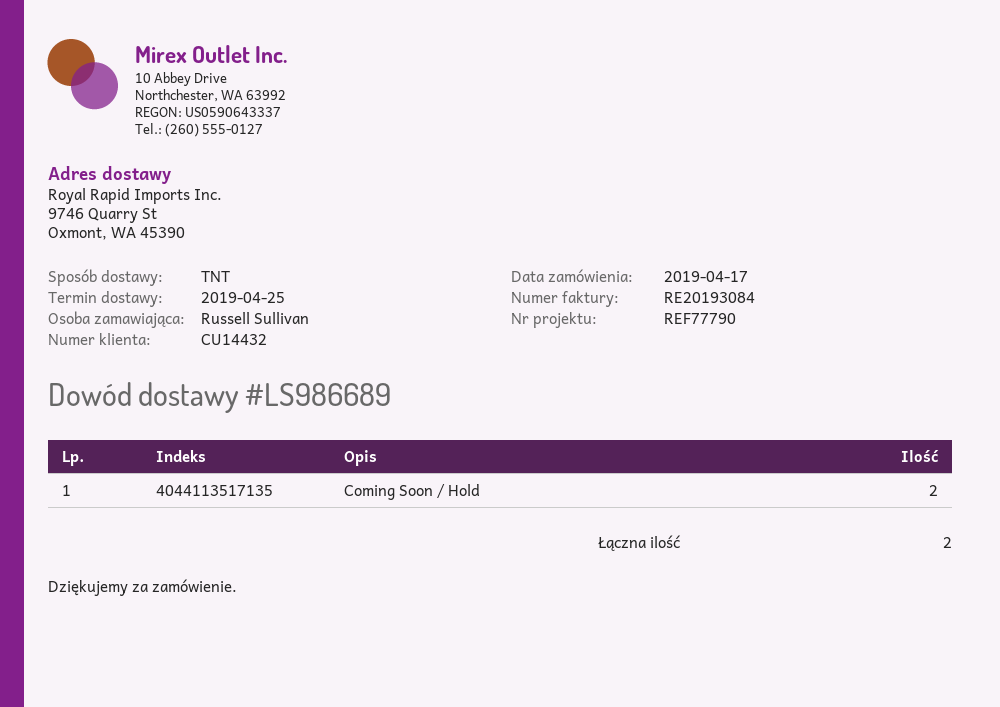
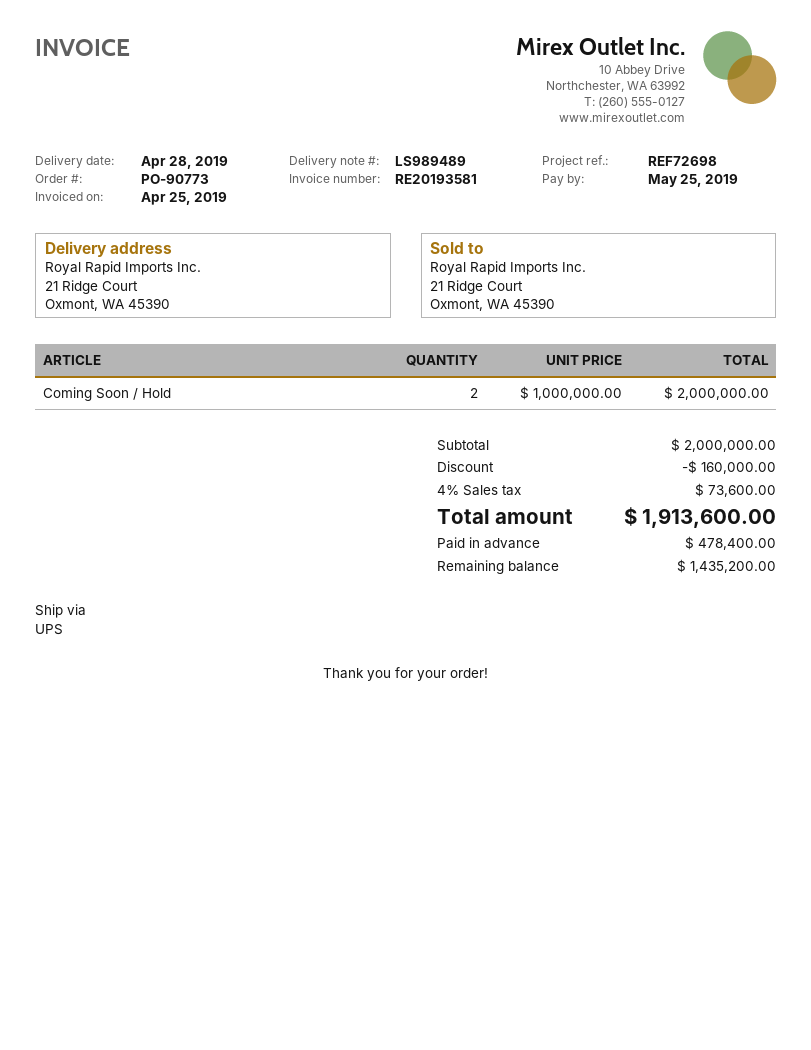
delivery note number: LS986689 -> LS989489
delivery date: 2019-04-25 -> 2019-04-28
invoice number: RE20193084 -> RE20193581
reference: REF77790 -> REF72698
shipping method: TNT -> UPS
ship to: 9746 Quarry St, Oxmont, WA 45390 -> 21 Ridge Court, Oxmont, WA 45390

